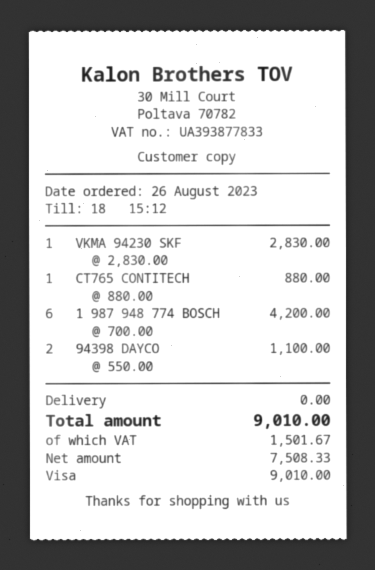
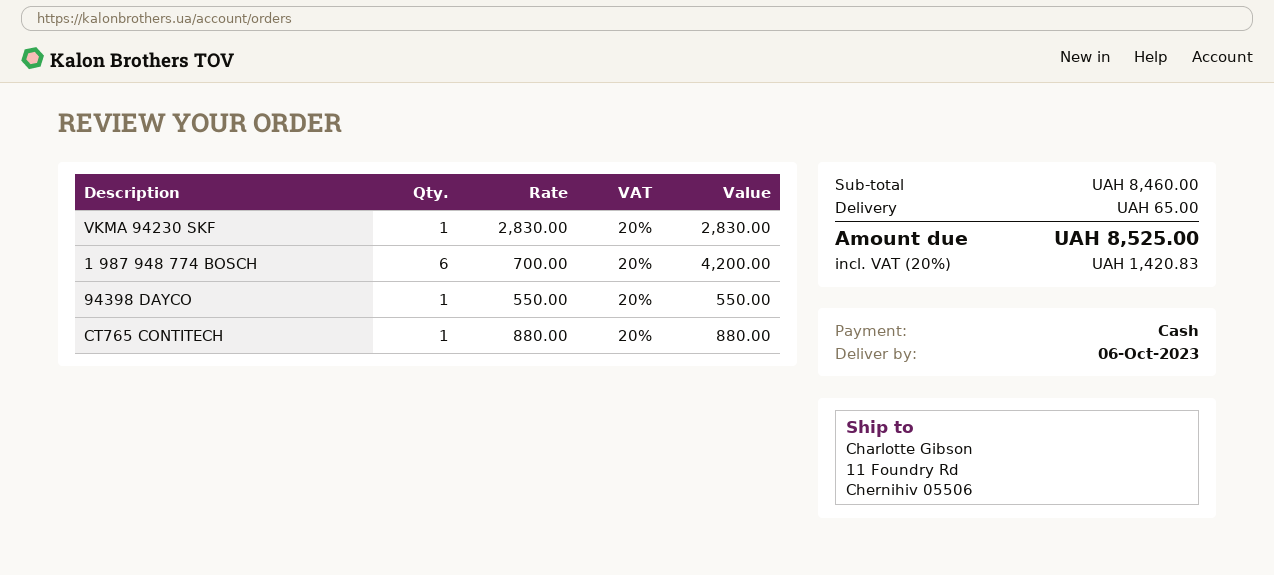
payment method: Visa -> cash
94398 DAYCO: 2 x 550.00 = 1100.00 -> 1 x 550.00 = 550.00
shipping: 0.00 -> 65.00
tax: 1501.67 -> 1420.83
total: 9010.00 -> 8525.00

